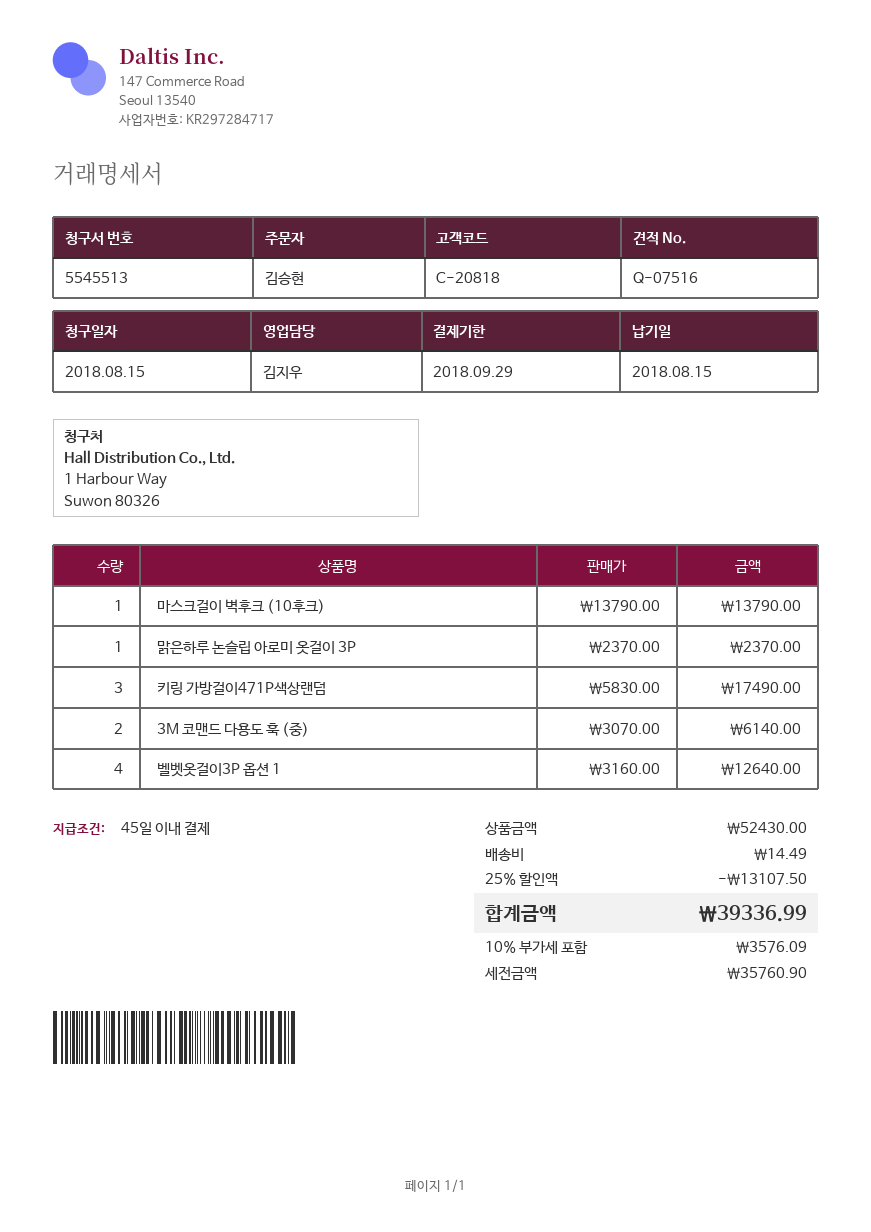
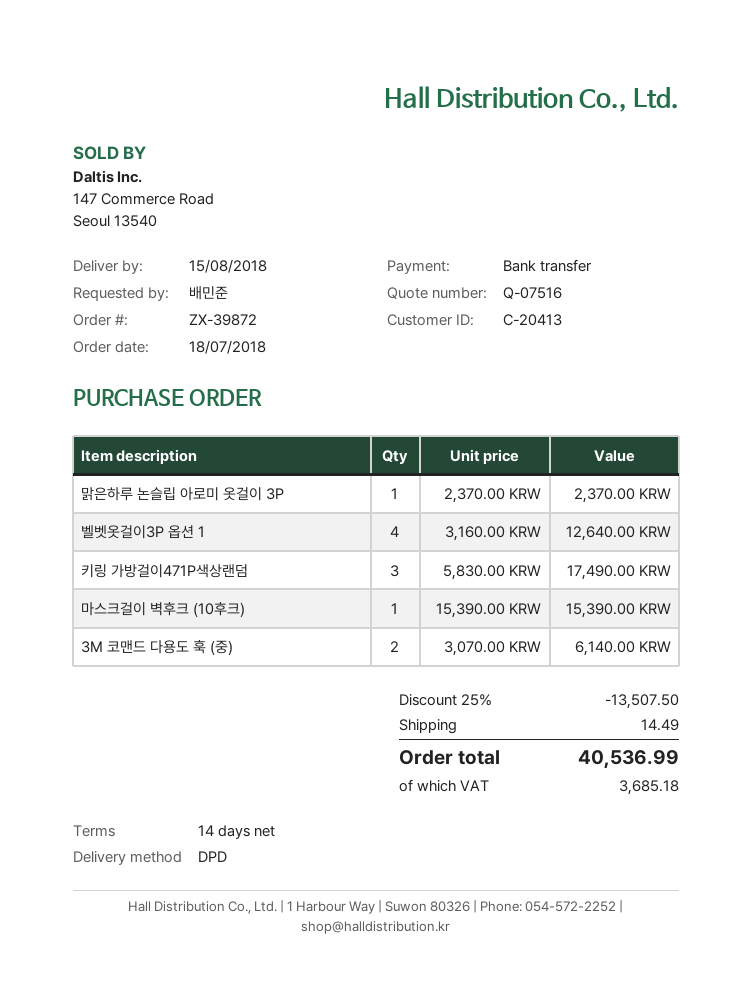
payment terms: 45 days -> 14 days
customer number: C-20818 -> C-20413
ordered by: 김승현 -> 배민준
마스크걸이 벽후크 (10후크): 1 x 13790.00 = 13790.00 -> 1 x 15390.00 = 15390.00
discount: 25% = 13107.50 -> 25% = 13507.50
tax: 3576.09 -> 3685.18
total: 39336.99 -> 40536.99

